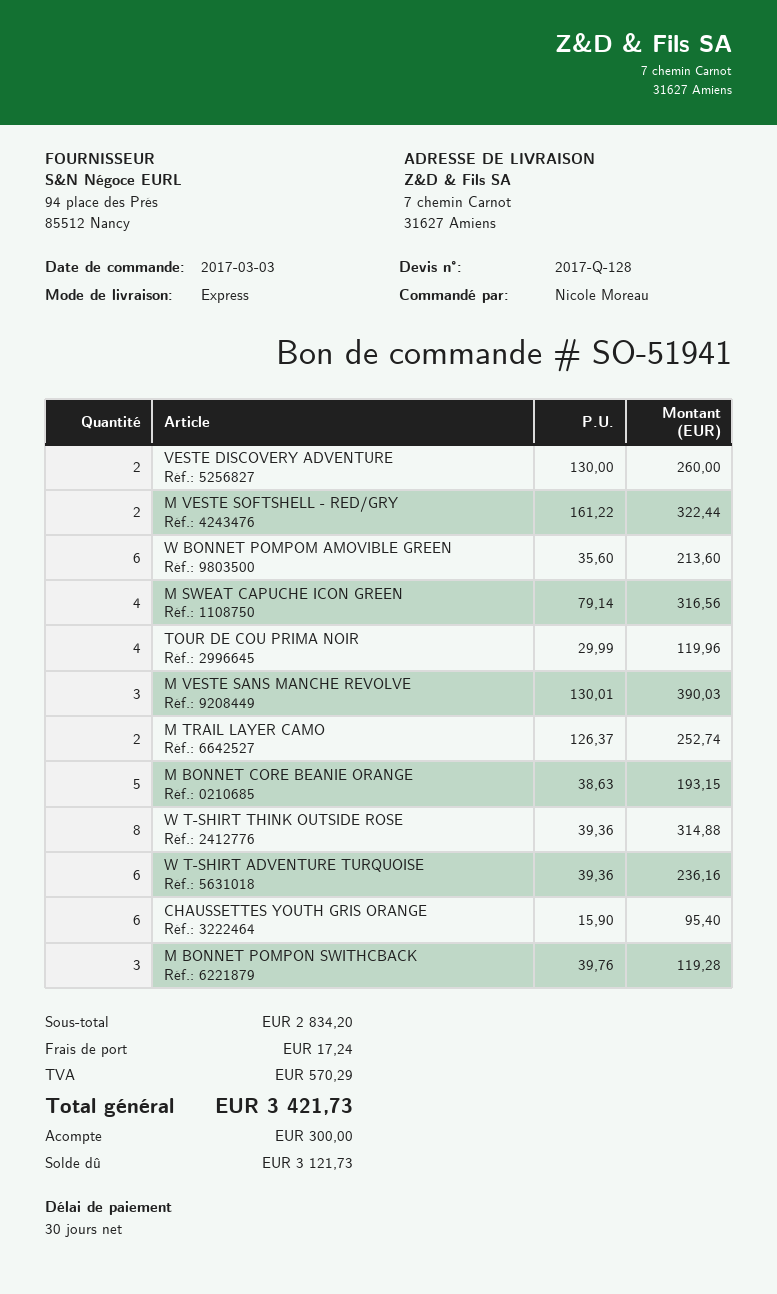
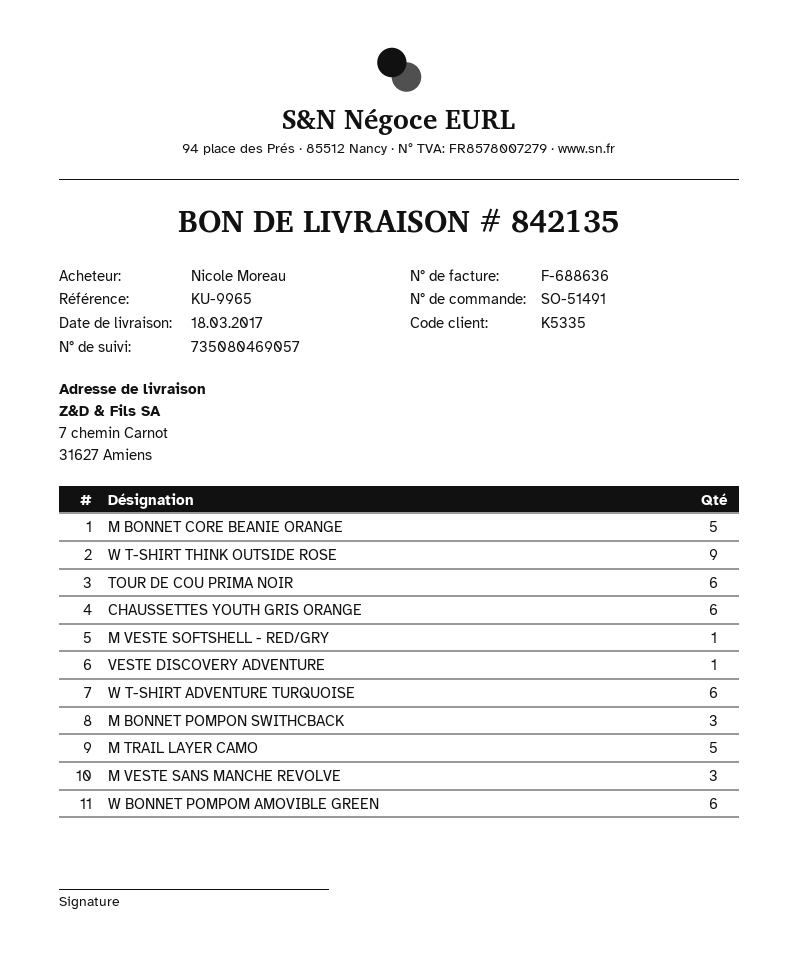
order number: SO-51941 -> SO-51491
VESTE DISCOVERY ADVENTURE: 2 -> 1
M VESTE SOFTSHELL - RED/GRY: 2 -> 1
M SWEAT CAPUCHE ICON GREEN: 4 -> none
TOUR DE COU PRIMA NOIR: 4 -> 6
M TRAIL LAYER CAMO: 2 -> 5
W T-SHIRT THINK OUTSIDE ROSE: 8 -> 9

